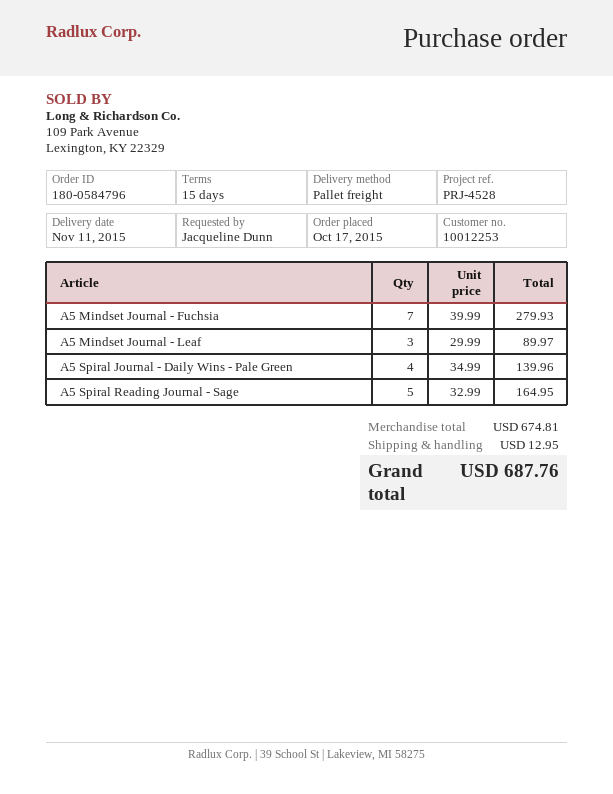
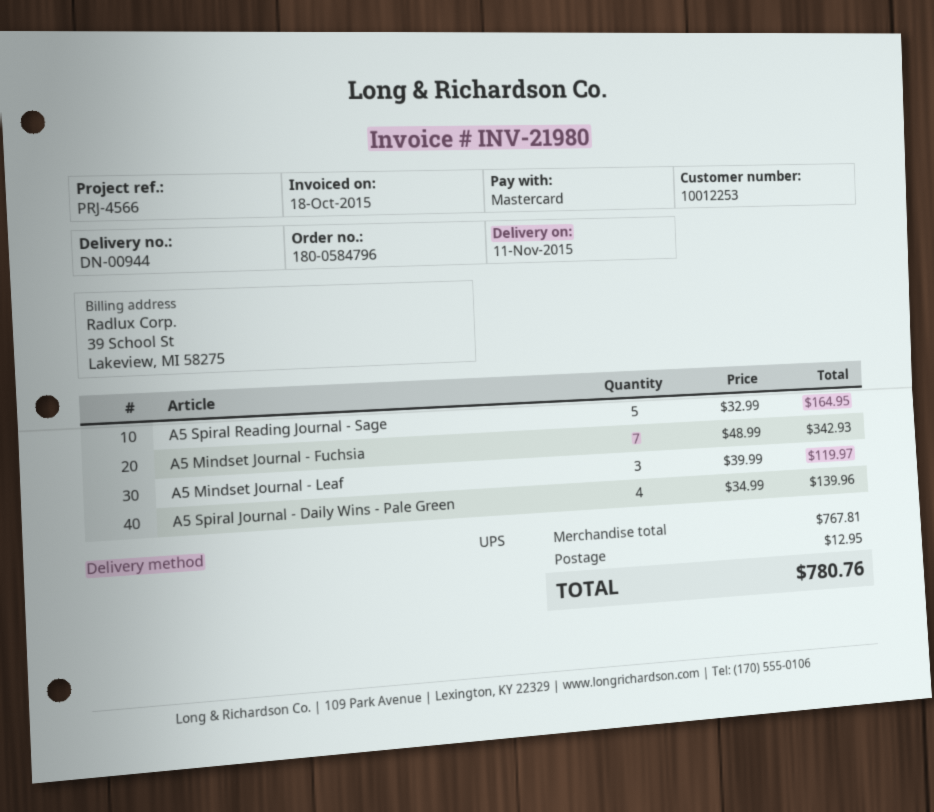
reference: PRJ-4528 -> PRJ-4566
shipping method: pallet freight -> UPS
A5 Mindset Journal - Fuchsia: 7 x 39.99 = 279.93 -> 7 x 48.99 = 342.93
A5 Mindset Journal - Leaf: 3 x 29.99 = 89.97 -> 3 x 39.99 = 119.97
subtotal: 674.81 -> 767.81
total: 687.76 -> 780.76

